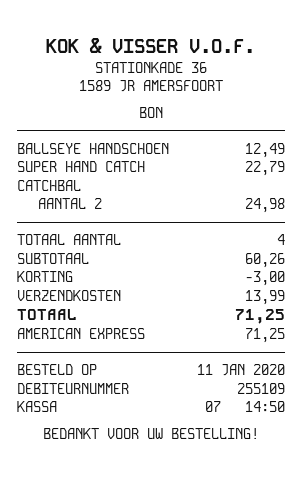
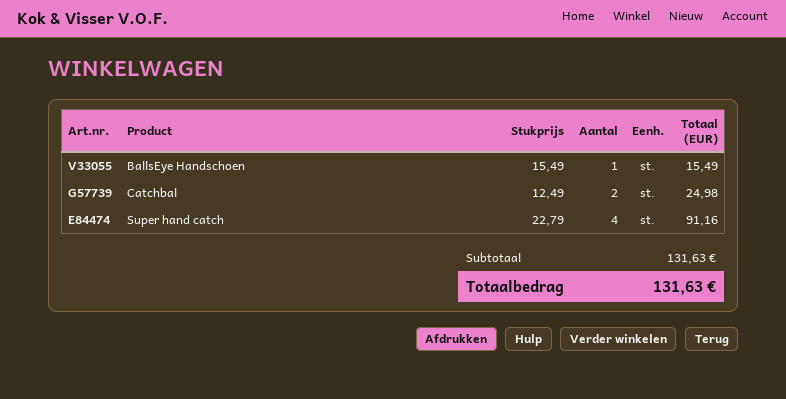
BALLSEYE HANDSCHOEN: 1 for 12.49 -> 1 for 15.49
SUPER HAND CATCH: 1 for 22.79 -> 4 for 91.16
subtotal: 60.26 -> 131.63
discount: 3.00 -> none
shipping: 13.99 -> none
total: 71.25 -> 131.63

